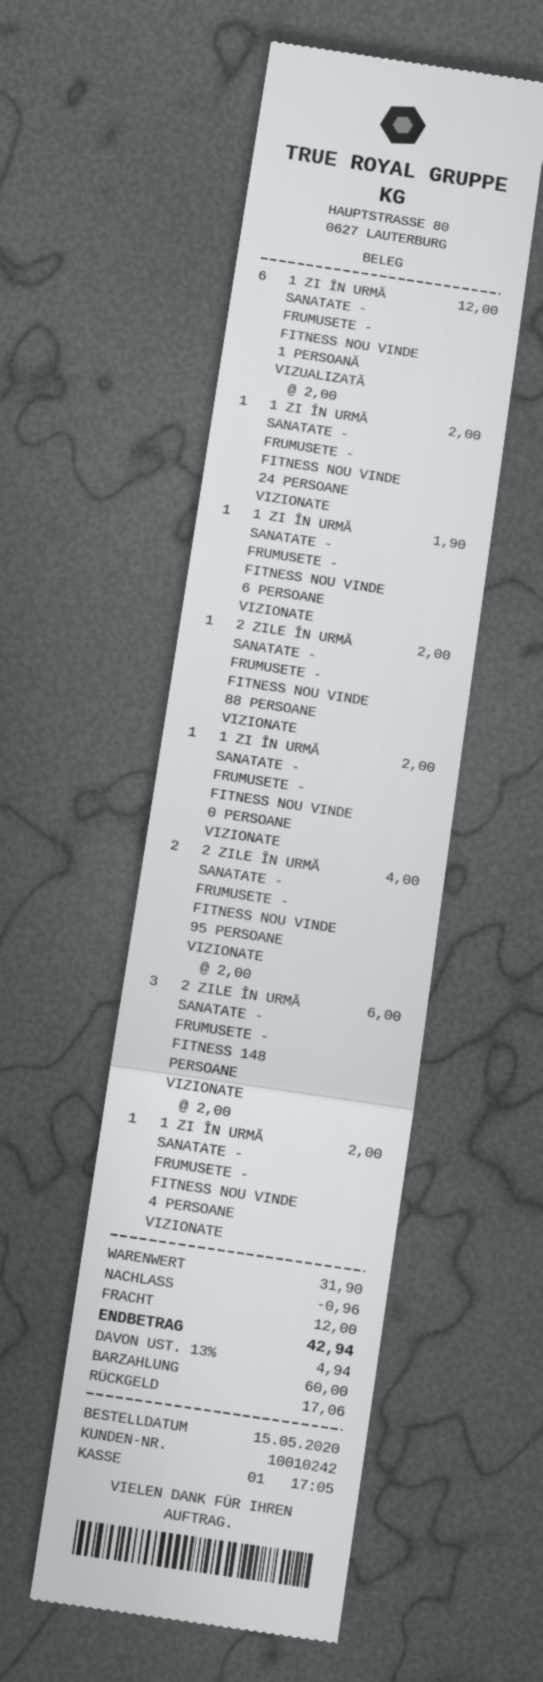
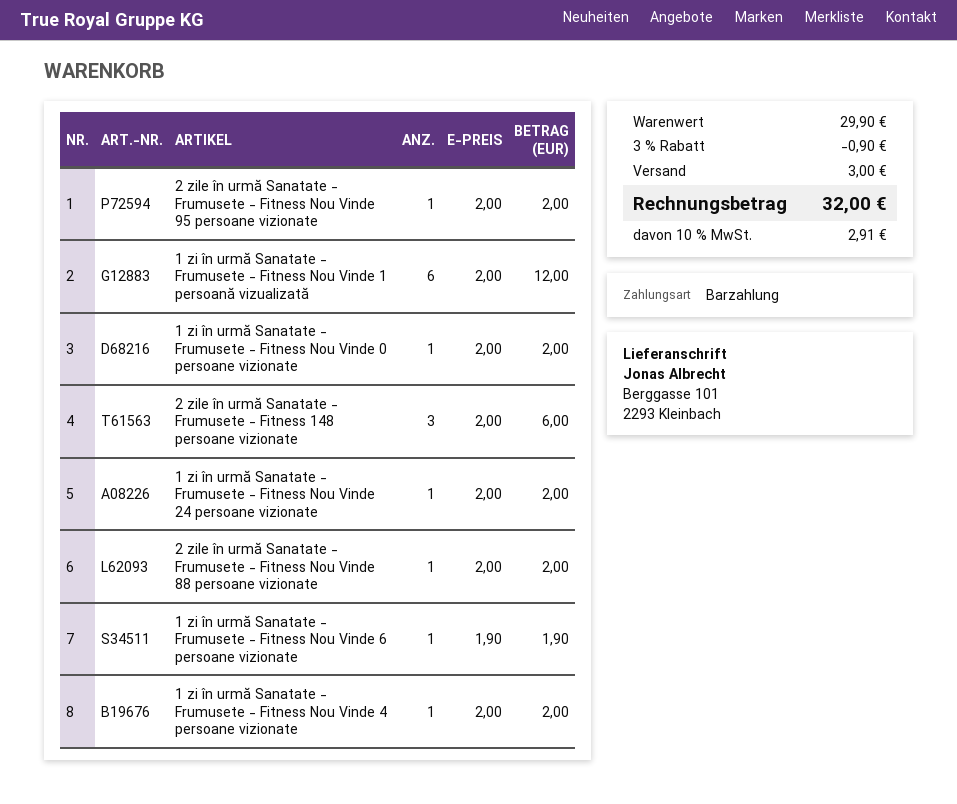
2 ZILE ÎN URMĂ SANATATE - FRUMUSETE - FITNESS NOU VINDE 95 PERSOANE VIZIONATE: 2 x 2.00 = 4.00 -> 1 x 2.00 = 2.00
subtotal: 31.90 -> 29.90
discount: 0.96 -> 0.90
shipping: 12.00 -> 3.00
tax: 13% = 4.94 -> 10% = 2.91
total: 42.94 -> 32.00

